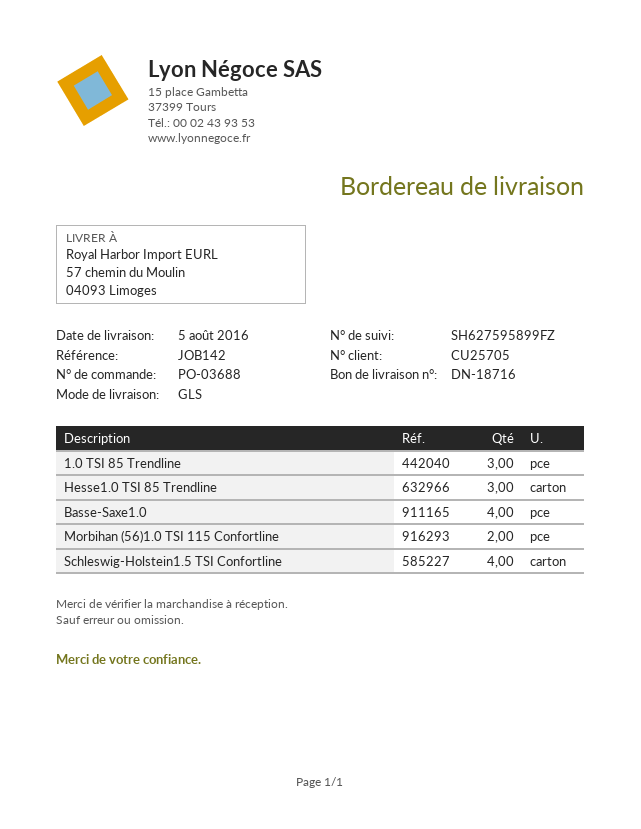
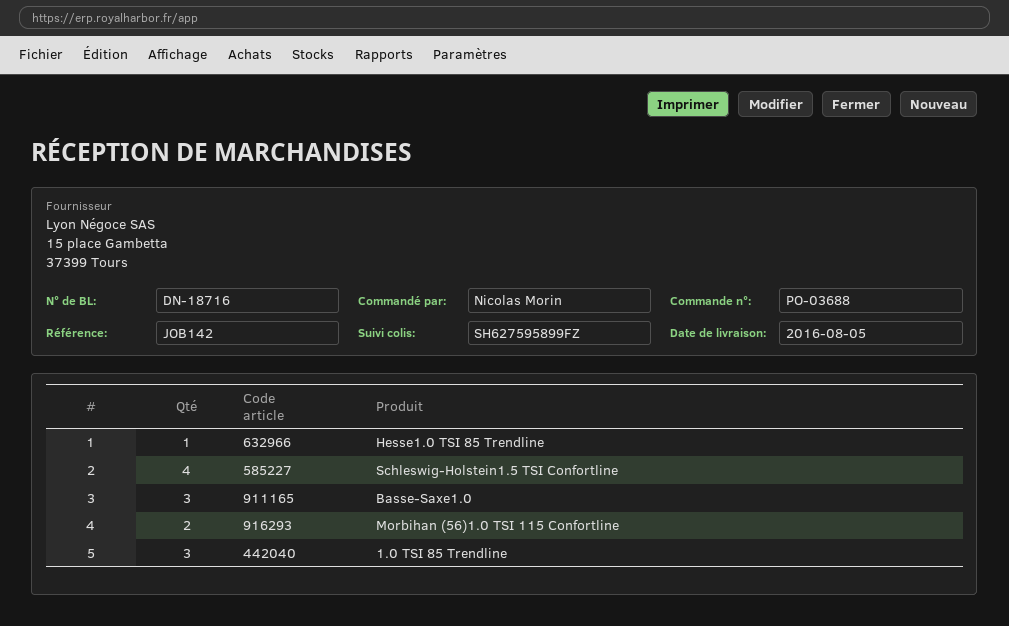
Hesse1.0 TSI 85 Trendline: 3 -> 1
Basse-Saxe1.0: 4 -> 3

